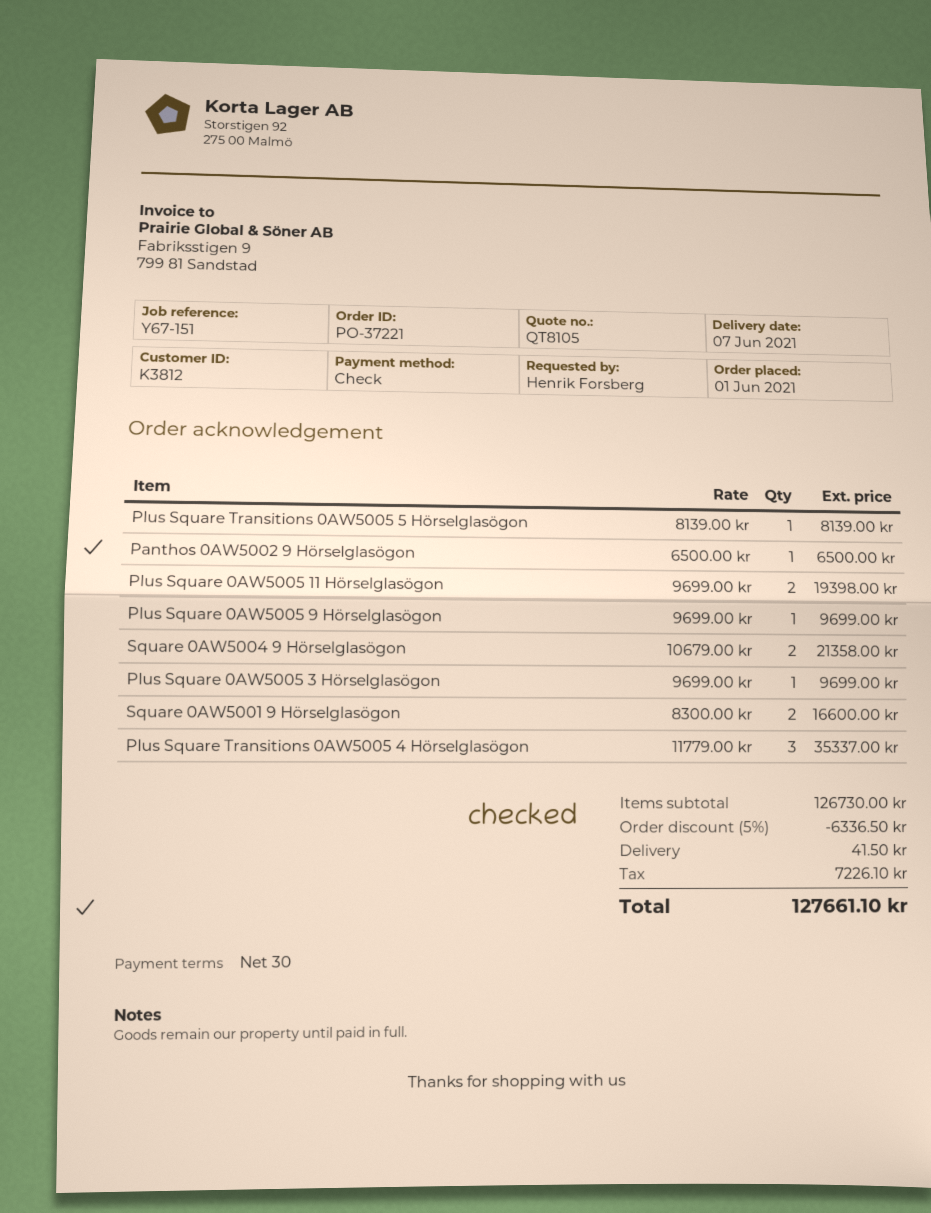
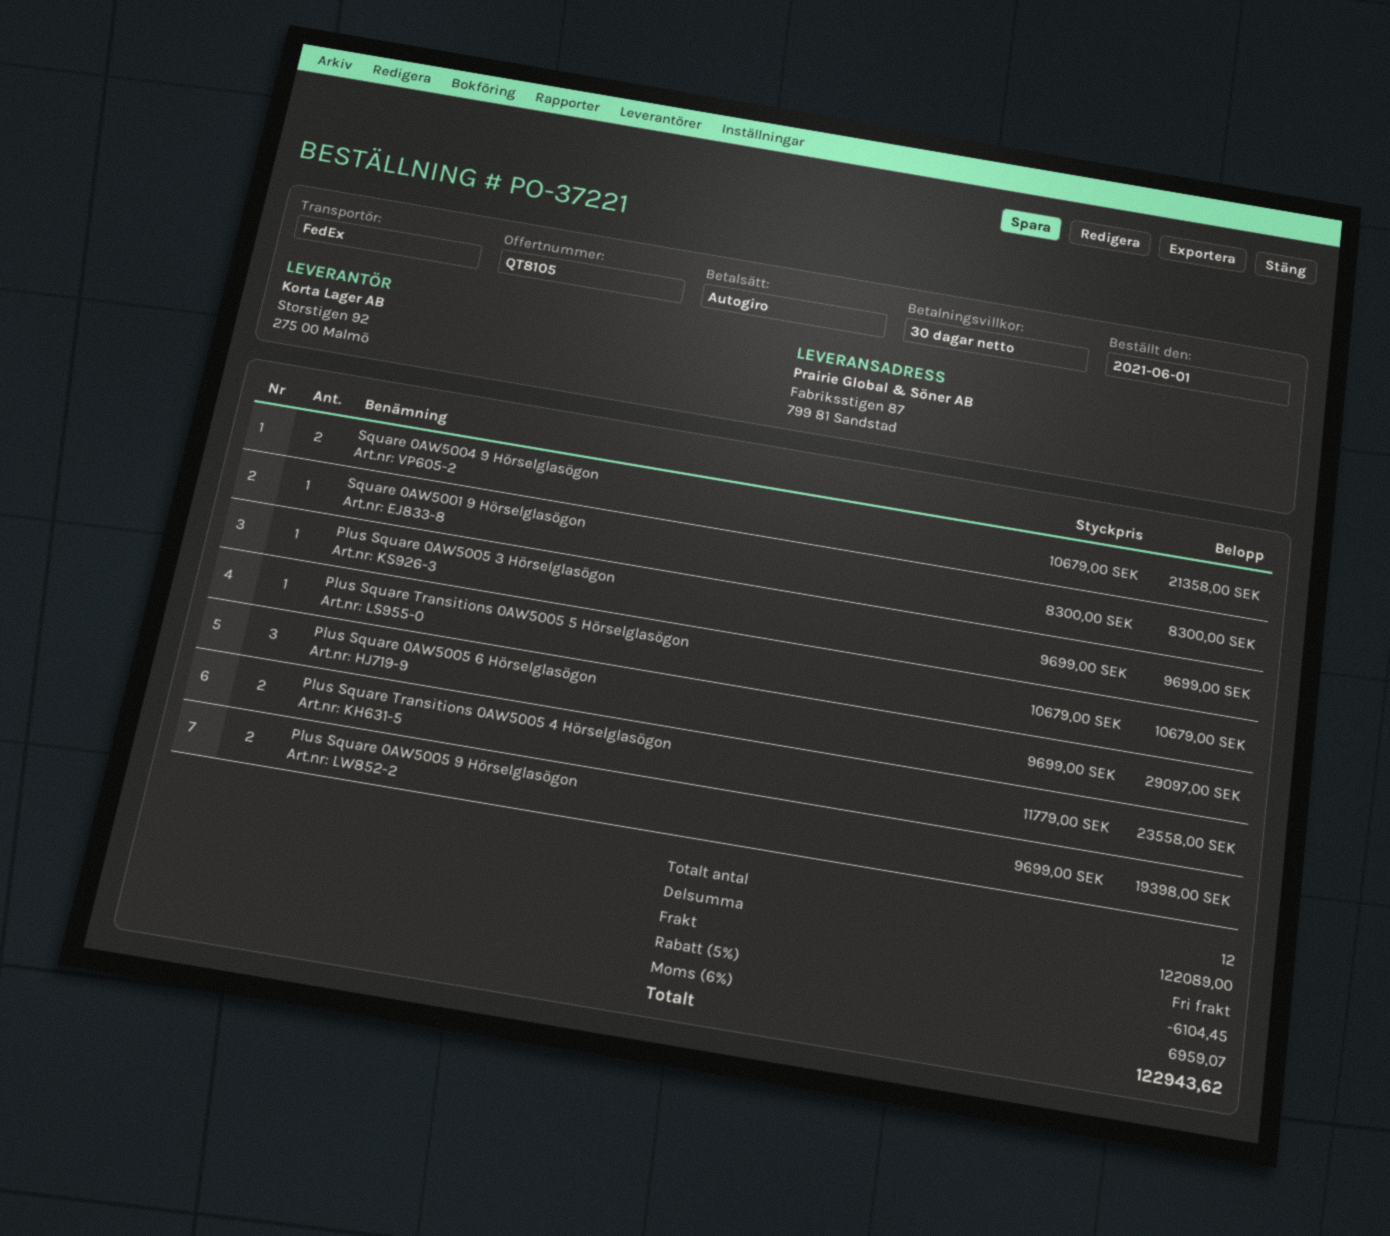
payment method: cheque -> direct debit
Plus Square Transitions 0AW5005 5 Hörselglasögon: 1 x 8139.00 = 8139.00 -> 1 x 10679.00 = 10679.00
Panthos 0AW5002 9 Hörselglasögon: 1 x 6500.00 = 6500.00 -> none
Plus Square 0AW5005 11 Hörselglasögon: 2 x 9699.00 = 19398.00 -> none
Plus Square 0AW5005 9 Hörselglasögon: 1 x 9699.00 = 9699.00 -> 2 x 9699.00 = 19398.00
Square 0AW5001 9 Hörselglasögon: 2 x 8300.00 = 16600.00 -> 1 x 8300.00 = 8300.00
Plus Square Transitions 0AW5005 4 Hörselglasögon: 3 x 11779.00 = 35337.00 -> 2 x 11779.00 = 23558.00
Plus Square 0AW5005 6 Hörselglasögon: none -> 3 x 9699.00 = 29097.00
subtotal: 126730.00 -> 122089.00
discount: 5% = 6336.50 -> 5% = 6104.45
shipping: 41.50 -> 0.00
tax: 7226.10 -> 6959.07
total: 127661.10 -> 122943.62

